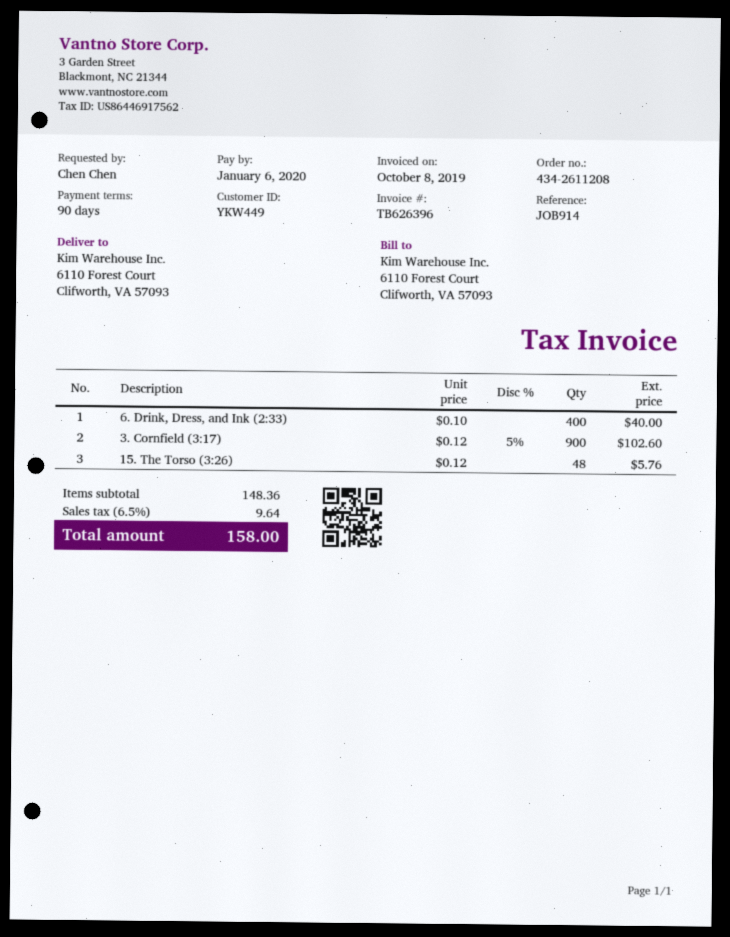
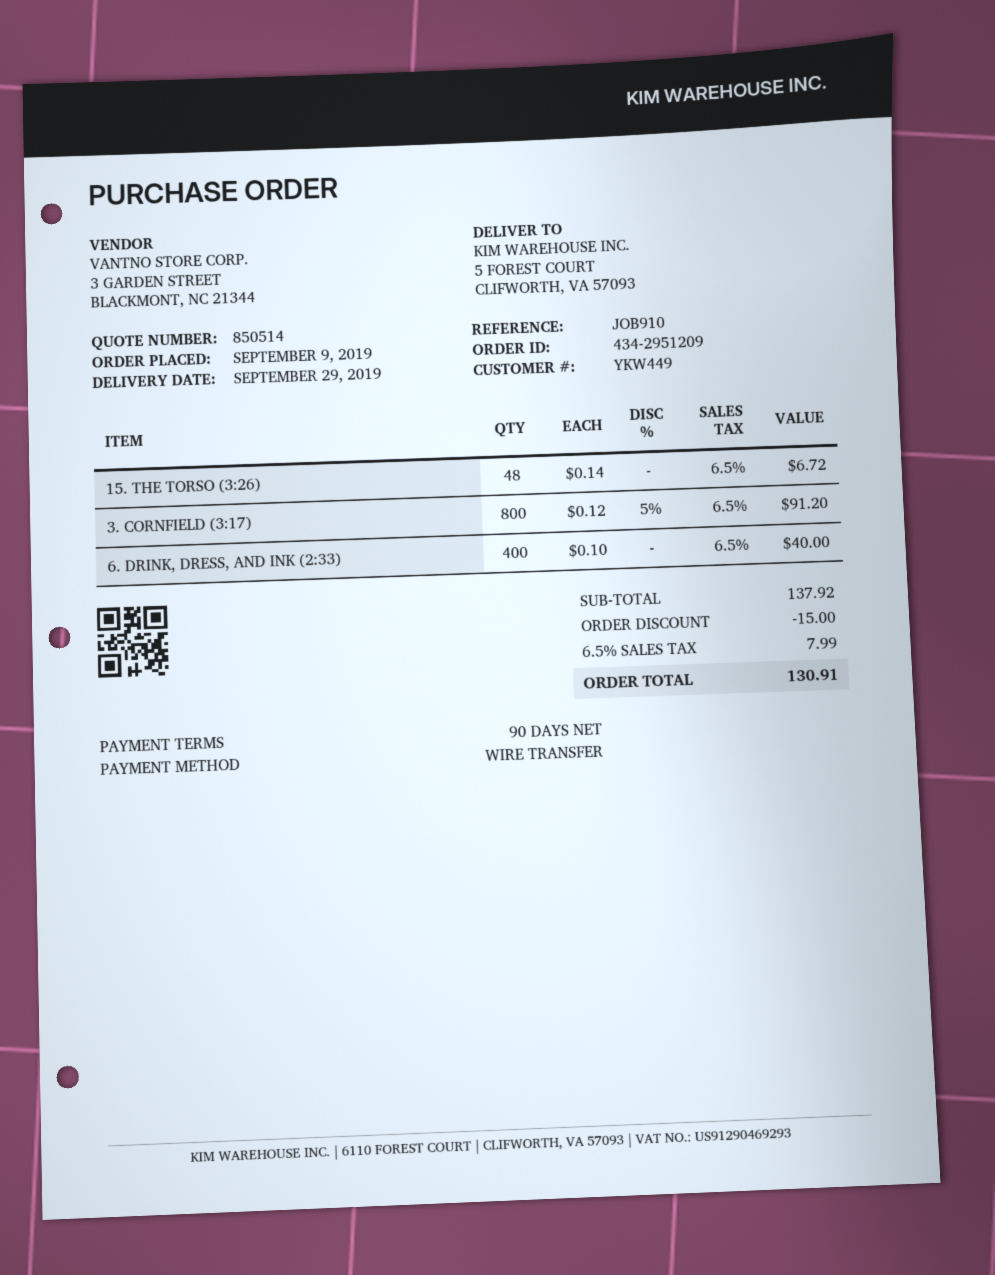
order number: 434-2611208 -> 434-2951209
reference: JOB914 -> JOB910
ship to: 6110 Forest Court, Clifworth, VA 57093 -> 5 FOREST COURT, CLIFWORTH, VA 57093
3. Cornfield (3:17): 900 x 0.12 - 5% = 102.60 -> 800 x 0.12 - 5% = 91.20
15. The Torso (3:26): 48 x 0.12 = 5.76 -> 48 x 0.14 = 6.72
subtotal: 148.36 -> 137.92
discount: none -> 15.00
tax: 6.5% = 9.64 -> 6.5% = 7.99
total: 158.00 -> 130.91

